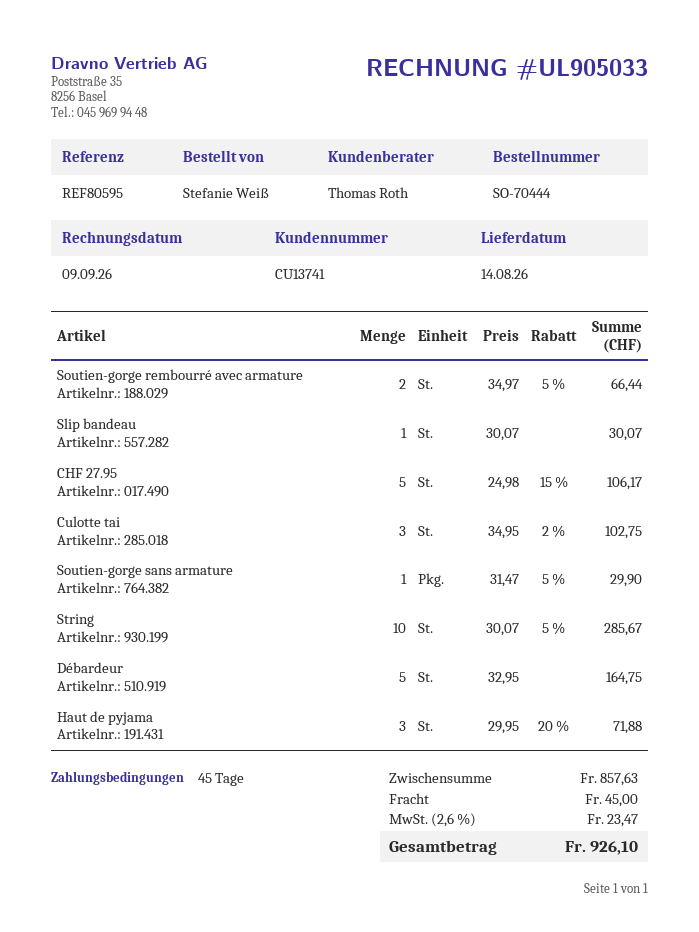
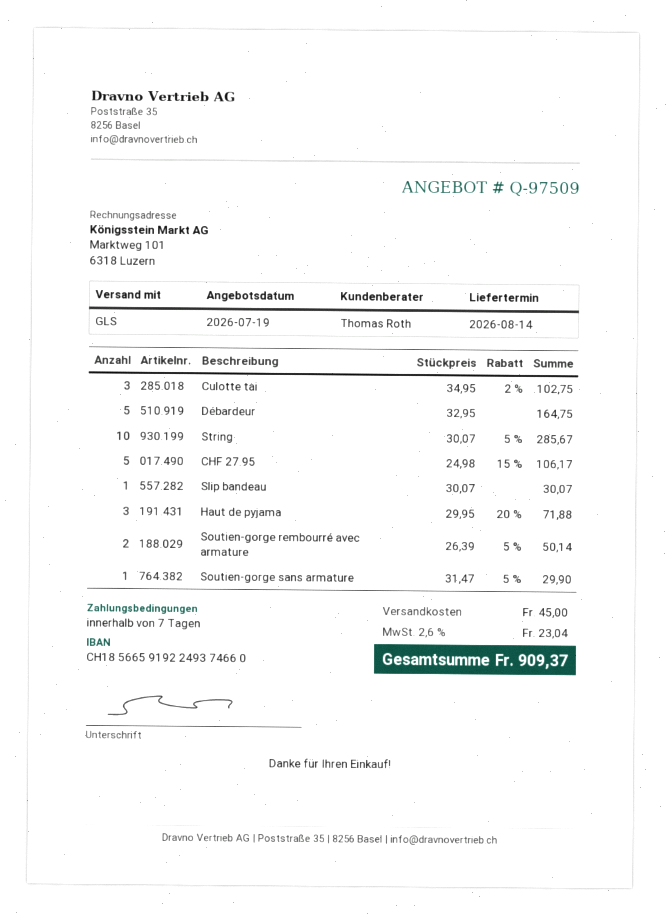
payment terms: 45 days -> 7 days
Soutien-gorge rembourré avec armature: 2 x 34.97 - 5% = 66.44 -> 2 x 26.39 - 5% = 50.14
tax: 2.6% = 23.47 -> 2.6% = 23.04
total: 926.10 -> 909.37

